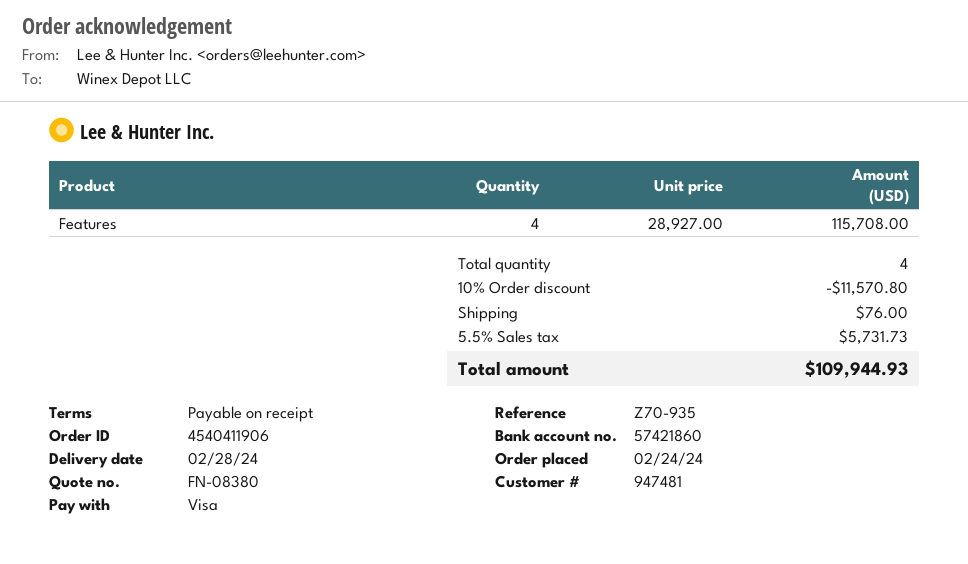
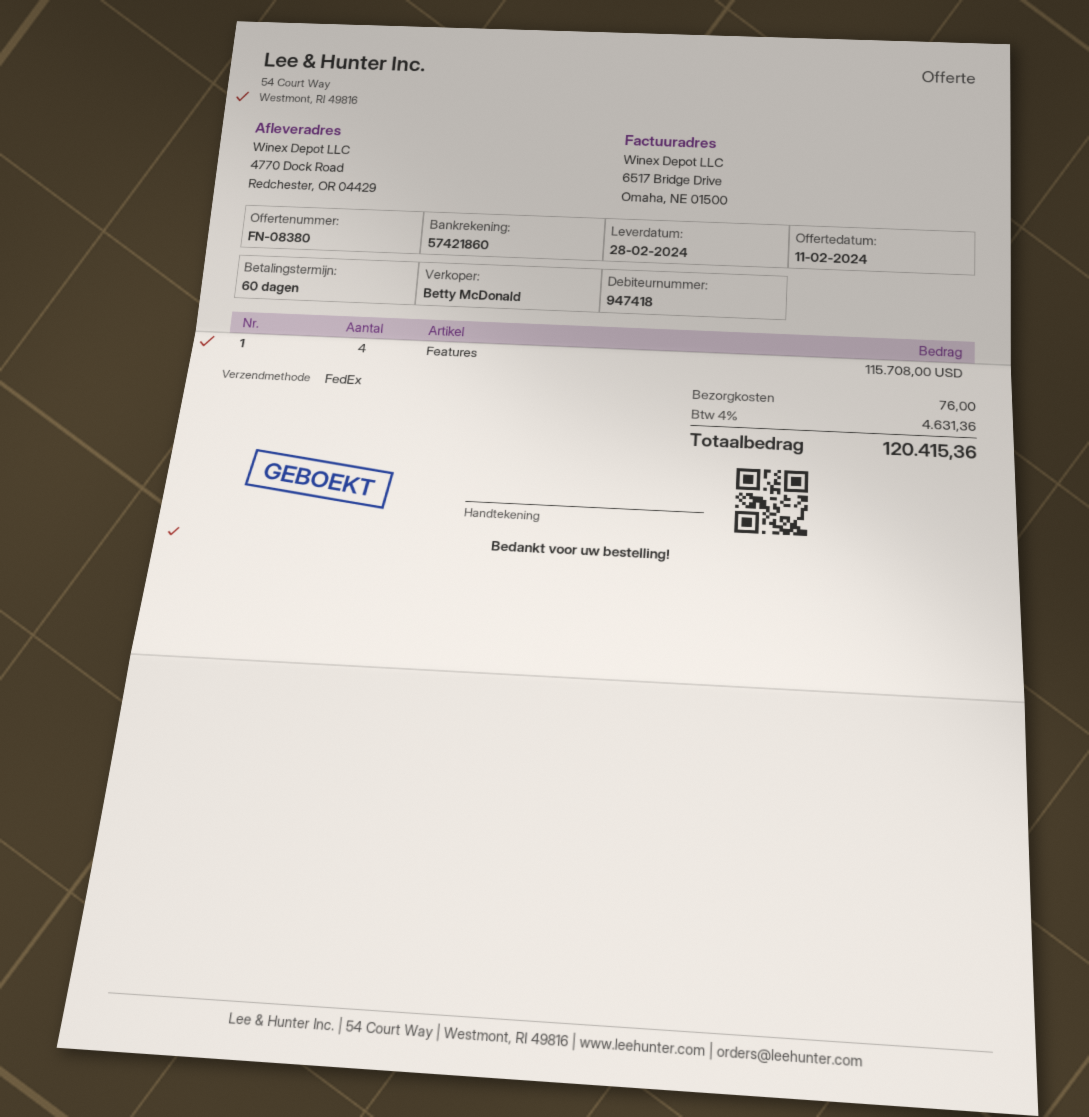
payment terms: on receipt -> 60 days
customer number: 947481 -> 947418
discount: 10% = 11570.80 -> none
tax: 5.5% = 5731.73 -> 4% = 4631.36
total: 109944.93 -> 120415.36

